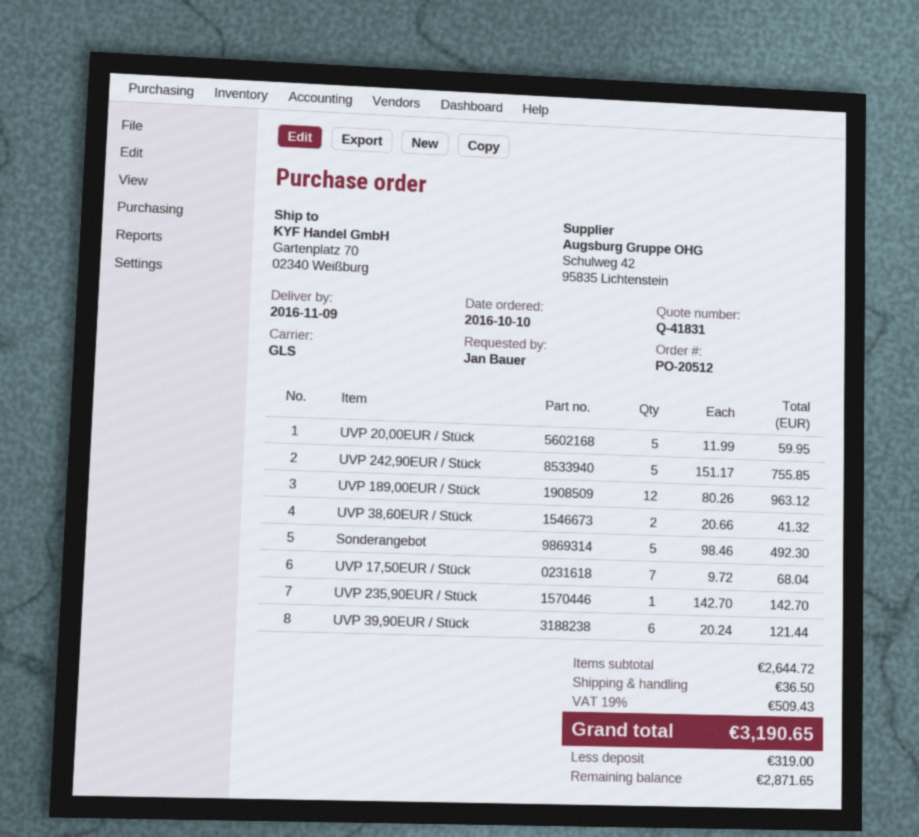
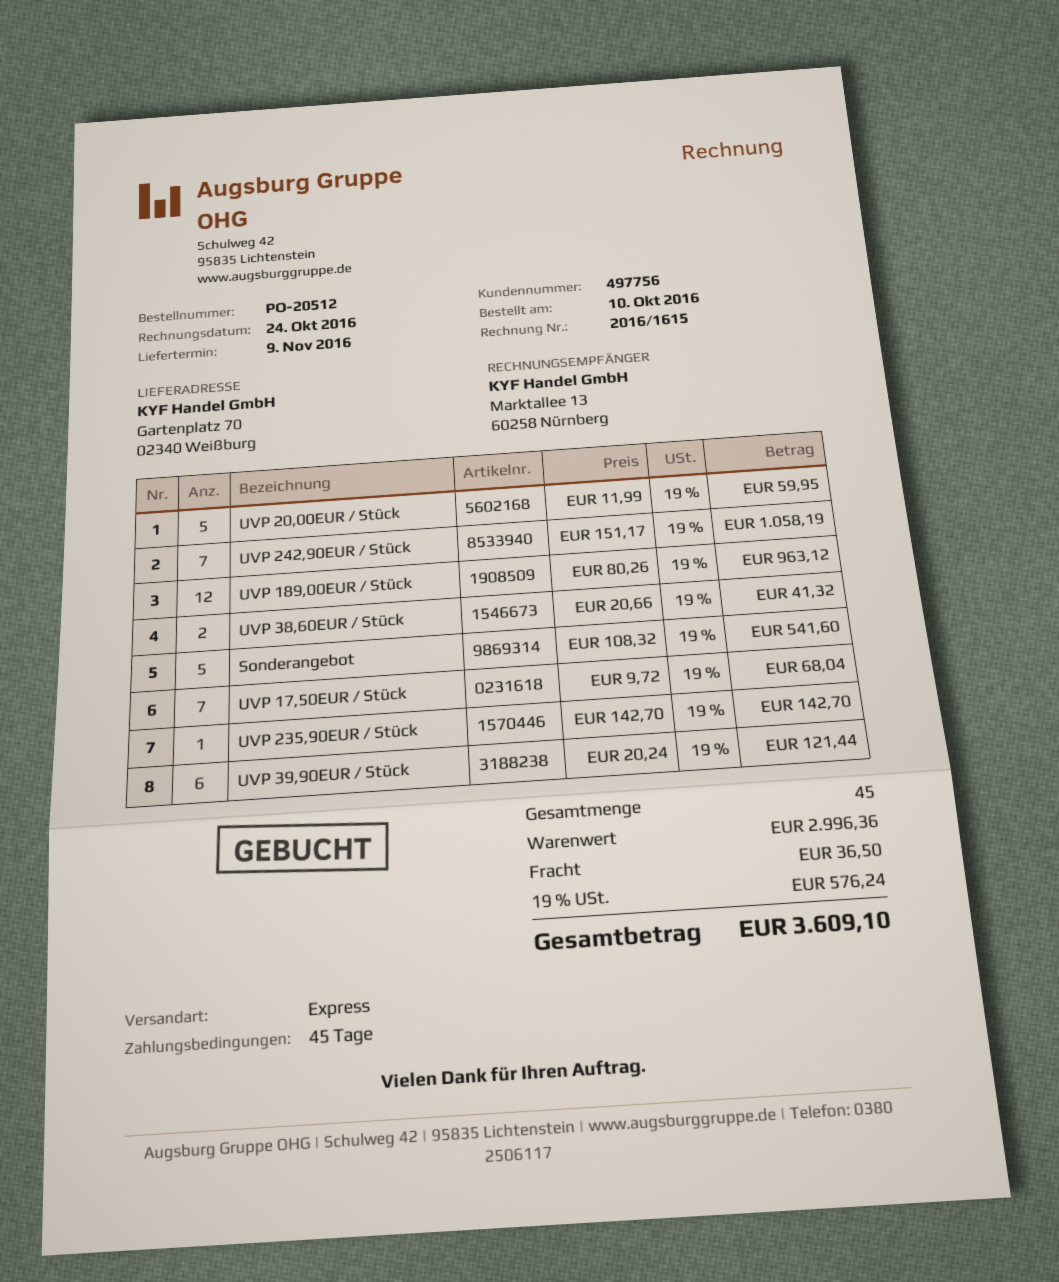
shipping method: GLS -> express
UVP 242,90EUR / Stück: 5 x 151.17 = 755.85 -> 7 x 151.17 = 1058.19
Sonderangebot: 5 x 98.46 = 492.30 -> 5 x 108.32 = 541.60
subtotal: 2644.72 -> 2996.36
tax: 19% = 509.43 -> 19% = 576.24
total: 3190.65 -> 3609.10

